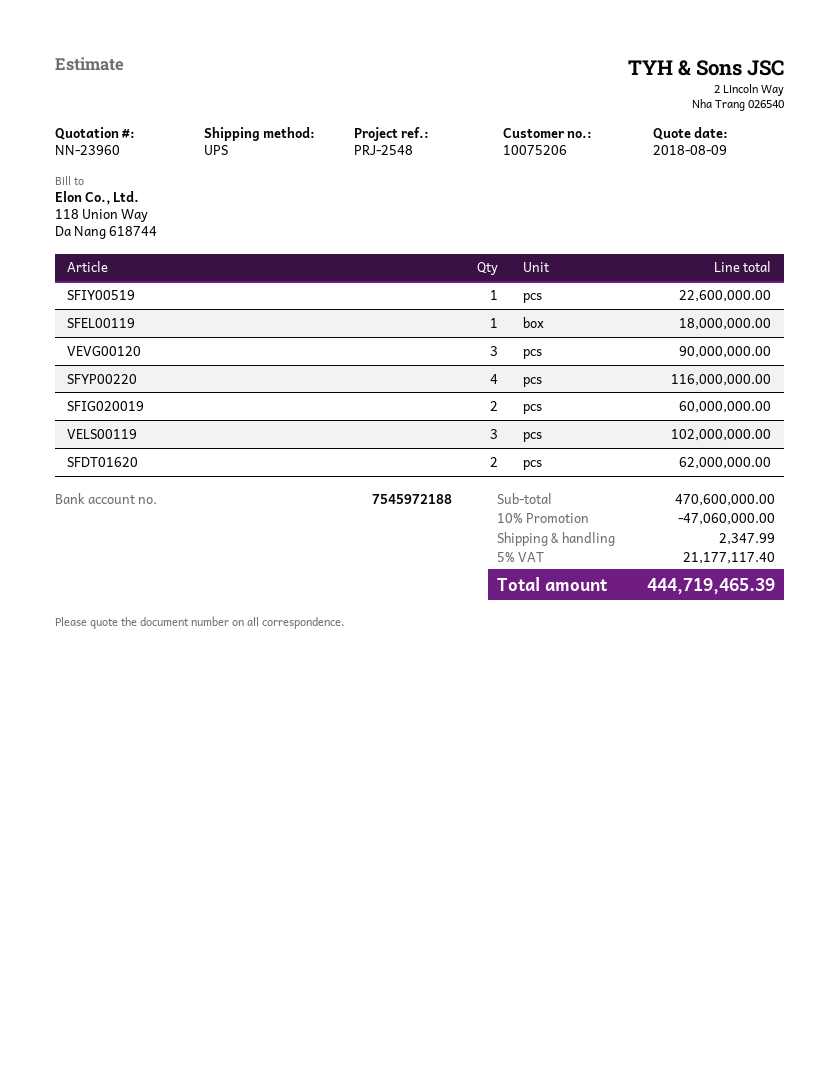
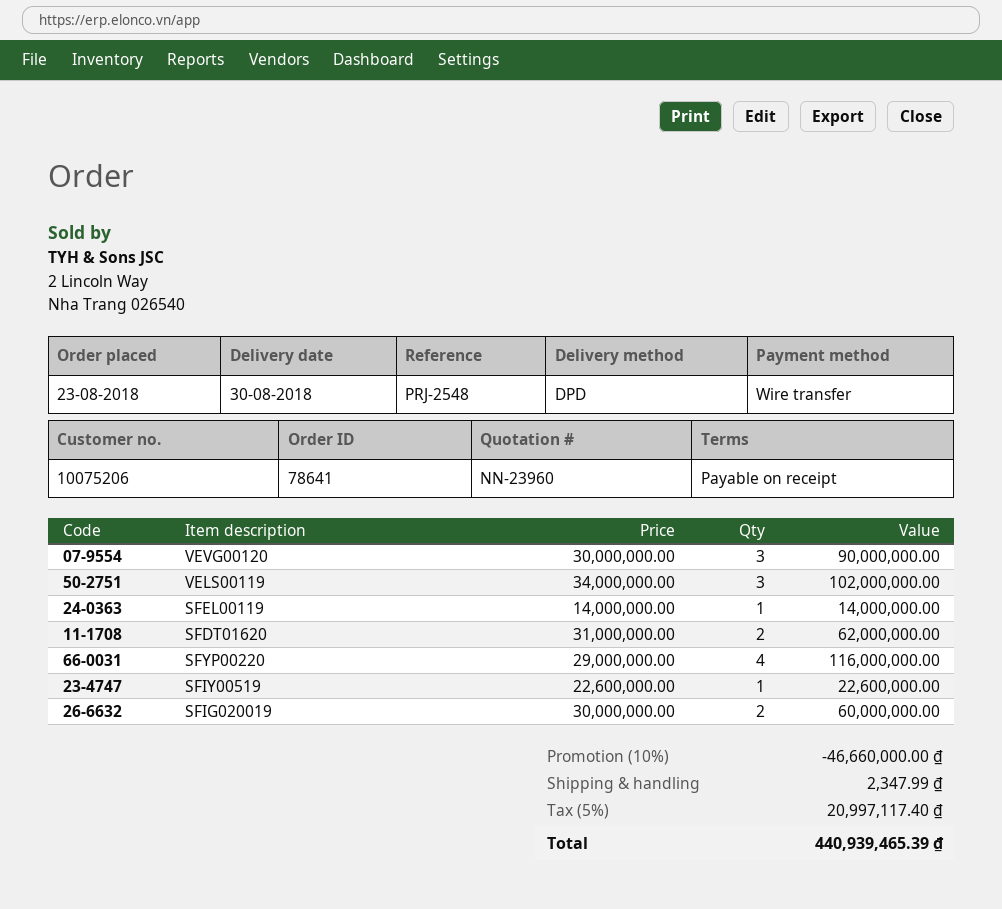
shipping method: UPS -> DPD
SFEL00119: 1 for 18000000.00 -> 1 for 14000000.00
discount: 10% = 47060000.00 -> 10% = 46660000.00
tax: 5% = 21177117.40 -> 5% = 20997117.40
total: 444719465.39 -> 440939465.39

